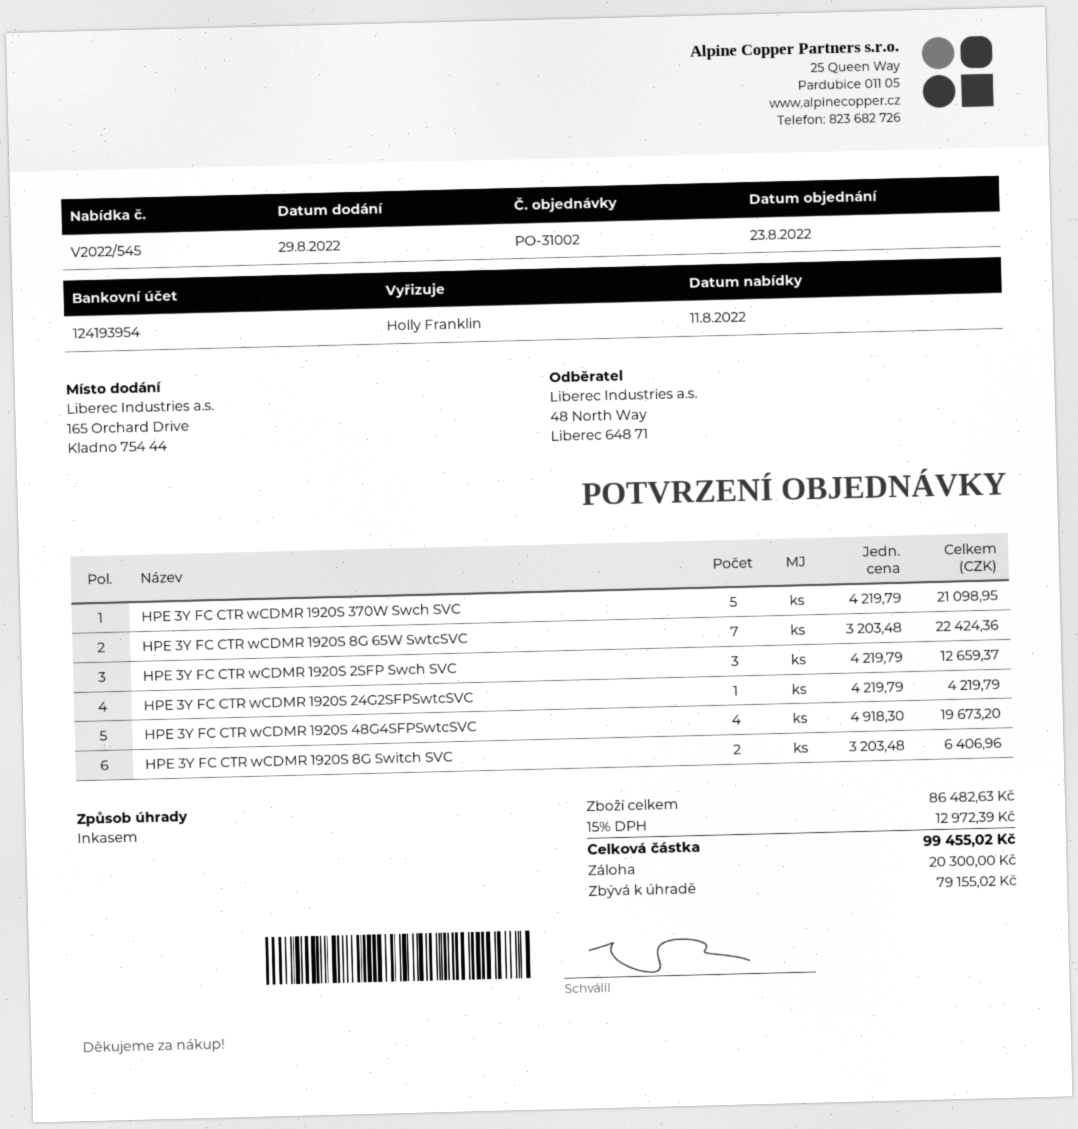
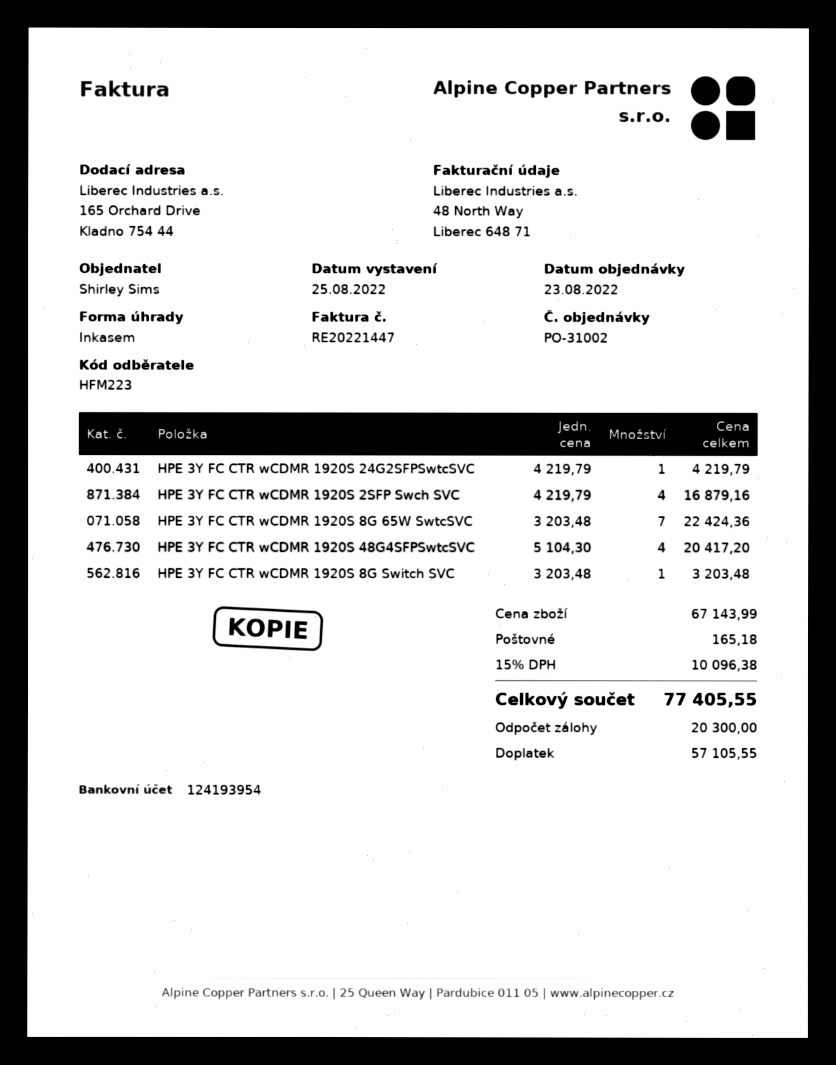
HPE 3Y FC CTR wCDMR 1920S 370W Swch SVC: 5 x 4219.79 = 21098.95 -> none
HPE 3Y FC CTR wCDMR 1920S 2SFP Swch SVC: 3 x 4219.79 = 12659.37 -> 4 x 4219.79 = 16879.16
HPE 3Y FC CTR wCDMR 1920S 48G4SFPSwtcSVC: 4 x 4918.30 = 19673.20 -> 4 x 5104.30 = 20417.20
HPE 3Y FC CTR wCDMR 1920S 8G Switch SVC: 2 x 3203.48 = 6406.96 -> 1 x 3203.48 = 3203.48
subtotal: 86482.63 -> 67143.99
shipping: none -> 165.18
tax: 15% = 12972.39 -> 15% = 10096.38
total: 99455.02 -> 77405.55
balance: 79155.02 -> 57105.55

